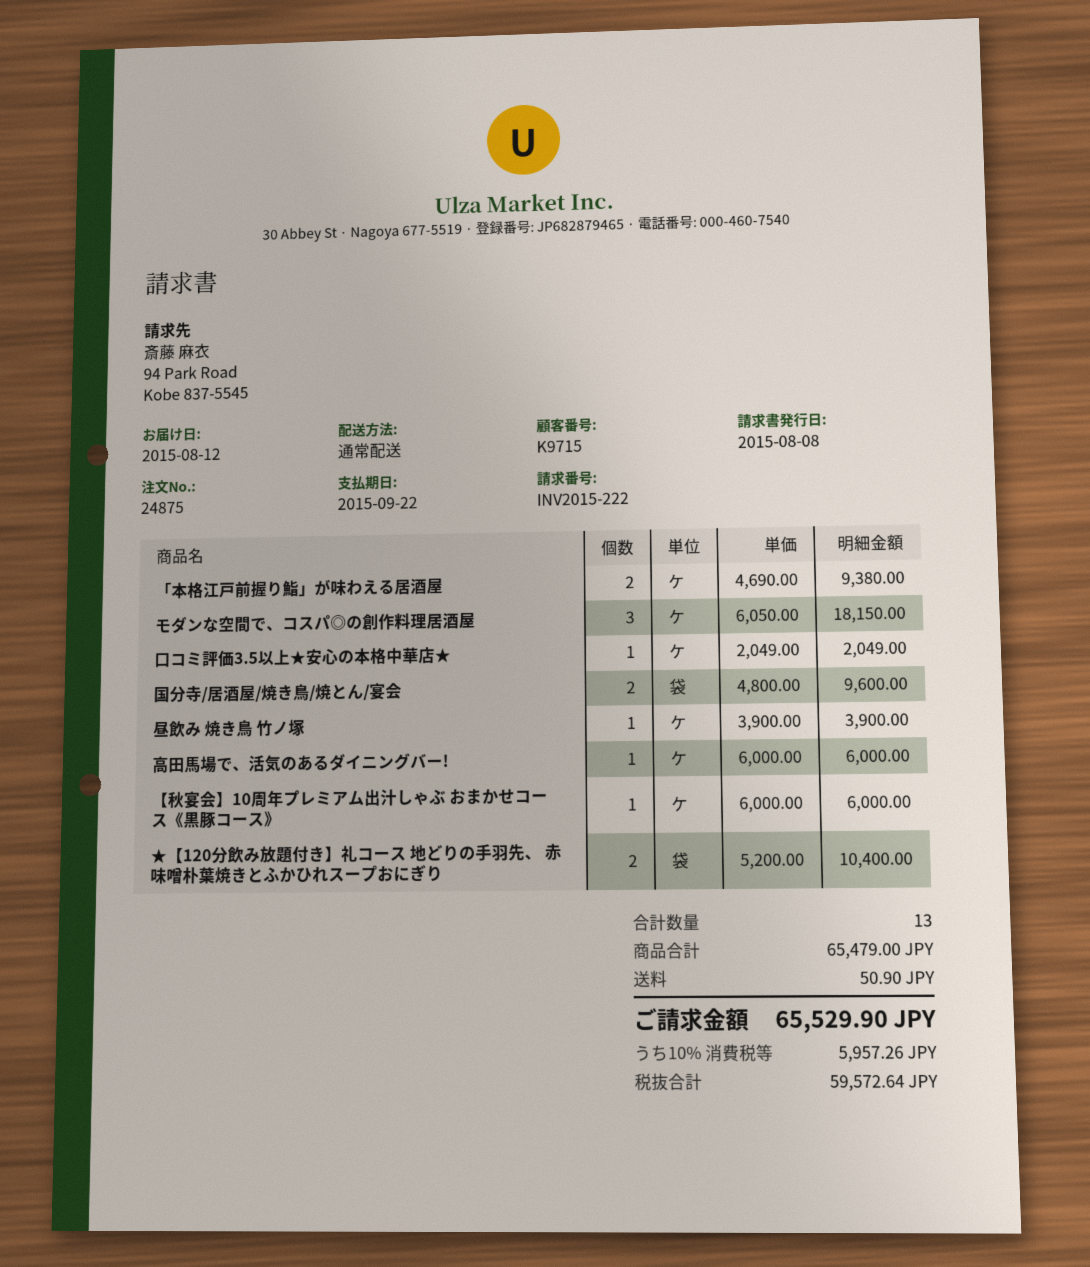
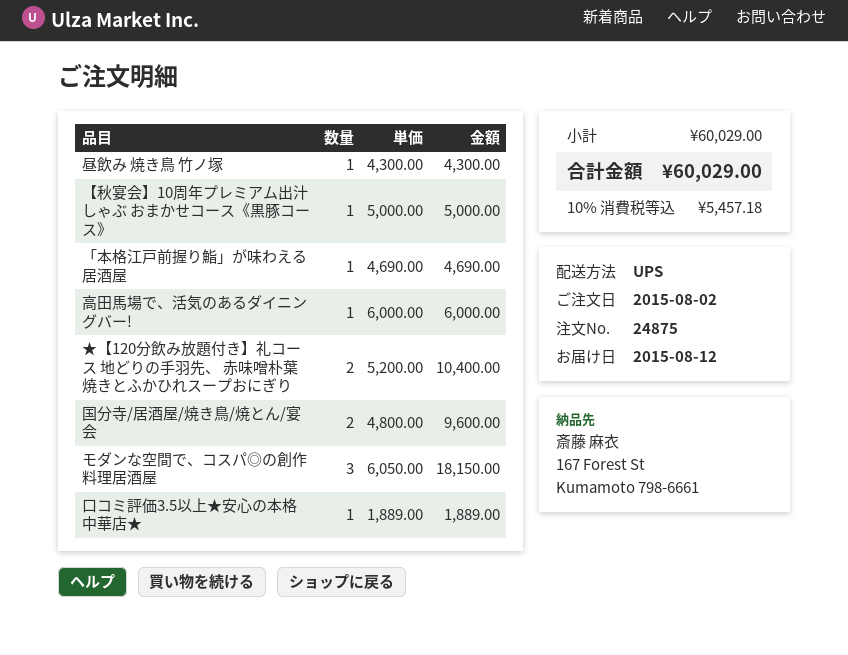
shipping method: standard -> UPS
「本格江戸前握り鮨」が味わえる居酒屋: 2 x 4690.00 = 9380.00 -> 1 x 4690.00 = 4690.00
口コミ評価3.5以上★安心の本格中華店★: 1 x 2049.00 = 2049.00 -> 1 x 1889.00 = 1889.00
昼飲み 焼き鳥 竹ノ塚: 1 x 3900.00 = 3900.00 -> 1 x 4300.00 = 4300.00
【秋宴会】10周年プレミアム出汁しゃぶ おまかせコース《黒豚コース》: 1 x 6000.00 = 6000.00 -> 1 x 5000.00 = 5000.00
subtotal: 65479.00 -> 60029.00
shipping: 50.90 -> none
tax: 10% = 5957.26 -> 10% = 5457.18
total: 65529.90 -> 60029.00

